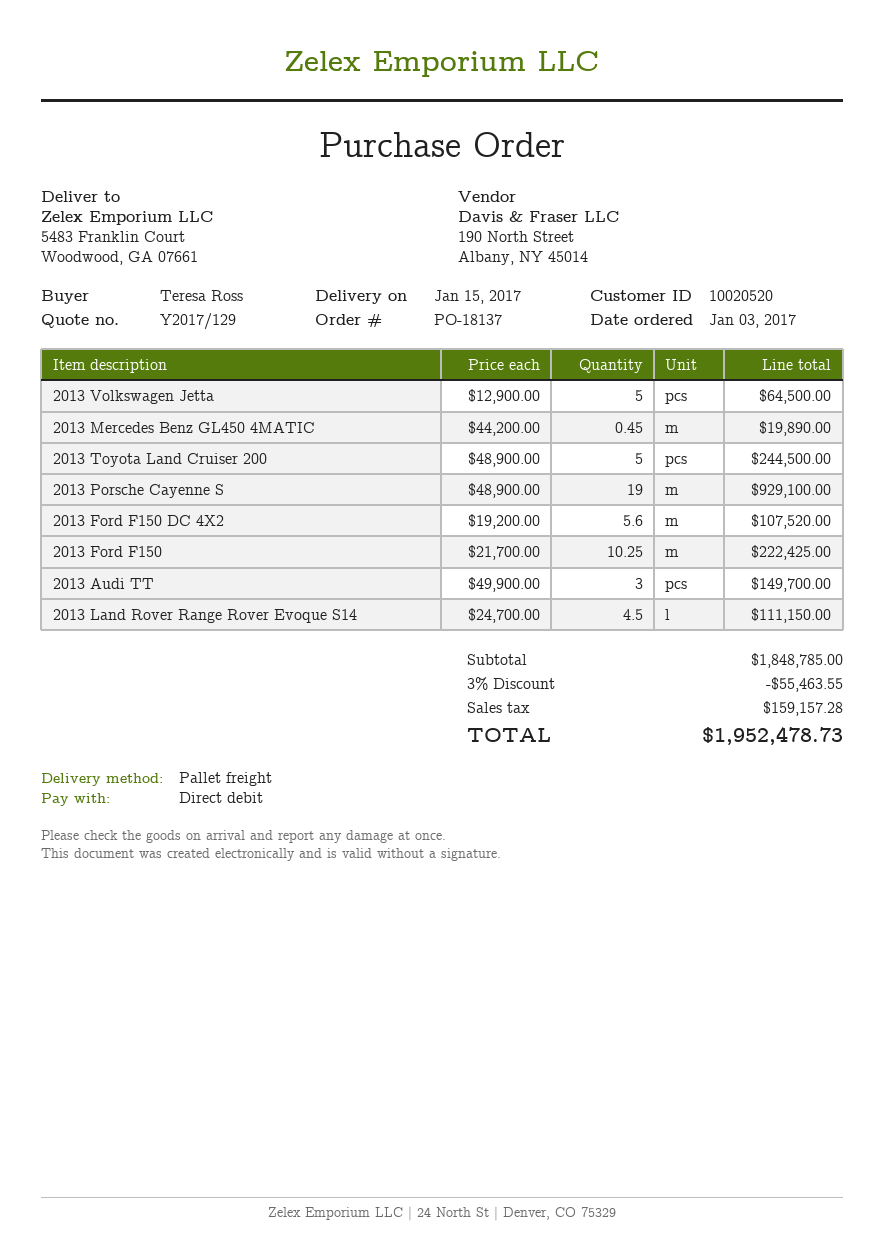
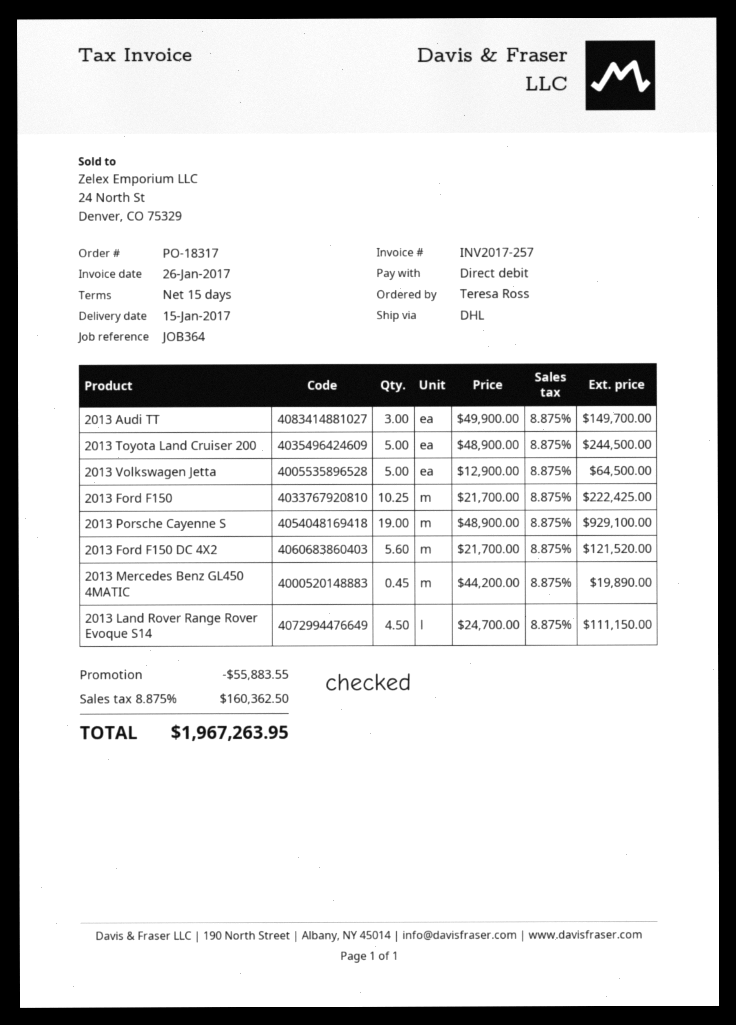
order number: PO-18137 -> PO-18317
shipping method: pallet freight -> DHL
2013 Ford F150 DC 4X2: 5.6 x 19200.00 = 107520.00 -> 5.6 x 21700.00 = 121520.00
discount: 55463.55 -> 55883.55
tax: 159157.28 -> 160362.50
total: 1952478.73 -> 1967263.95

